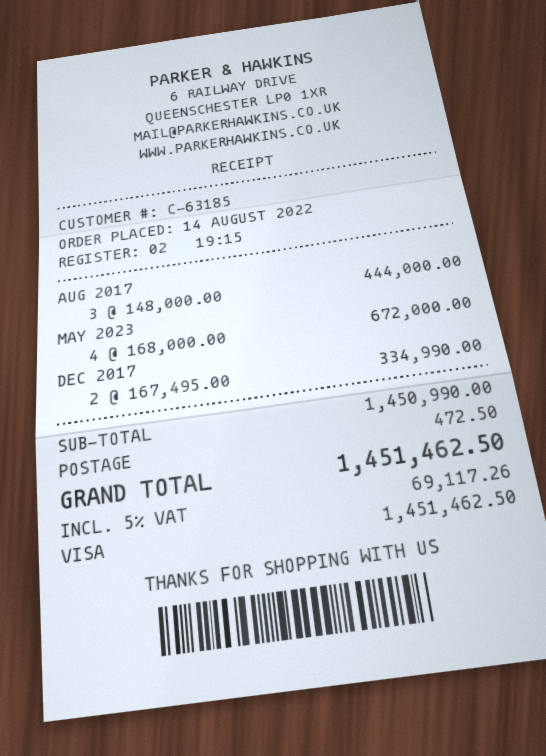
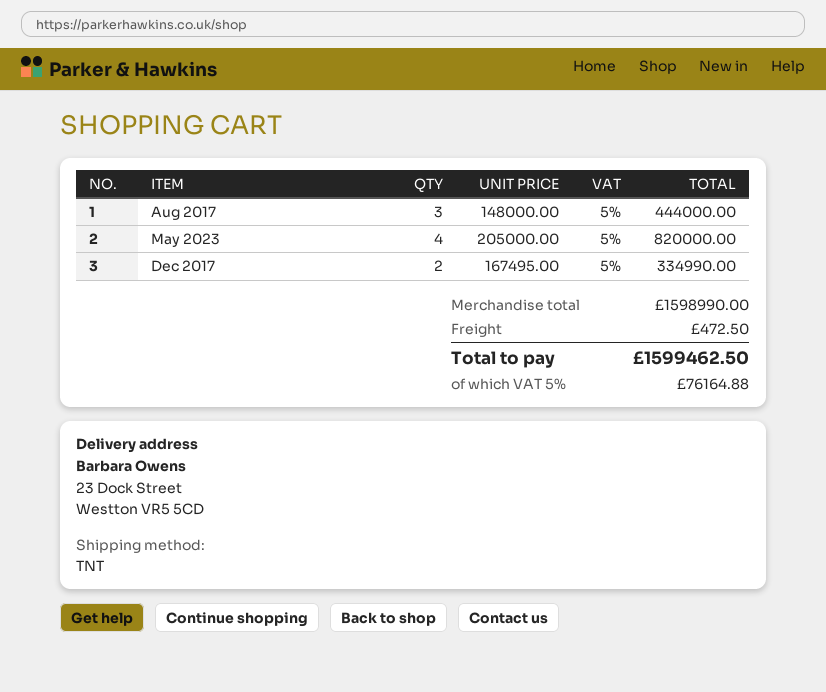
MAY 2023: 4 x 168000.00 = 672000.00 -> 4 x 205000.00 = 820000.00
subtotal: 1450990.00 -> 1598990.00
tax: 5% = 69117.26 -> 5% = 76164.88
total: 1451462.50 -> 1599462.50

